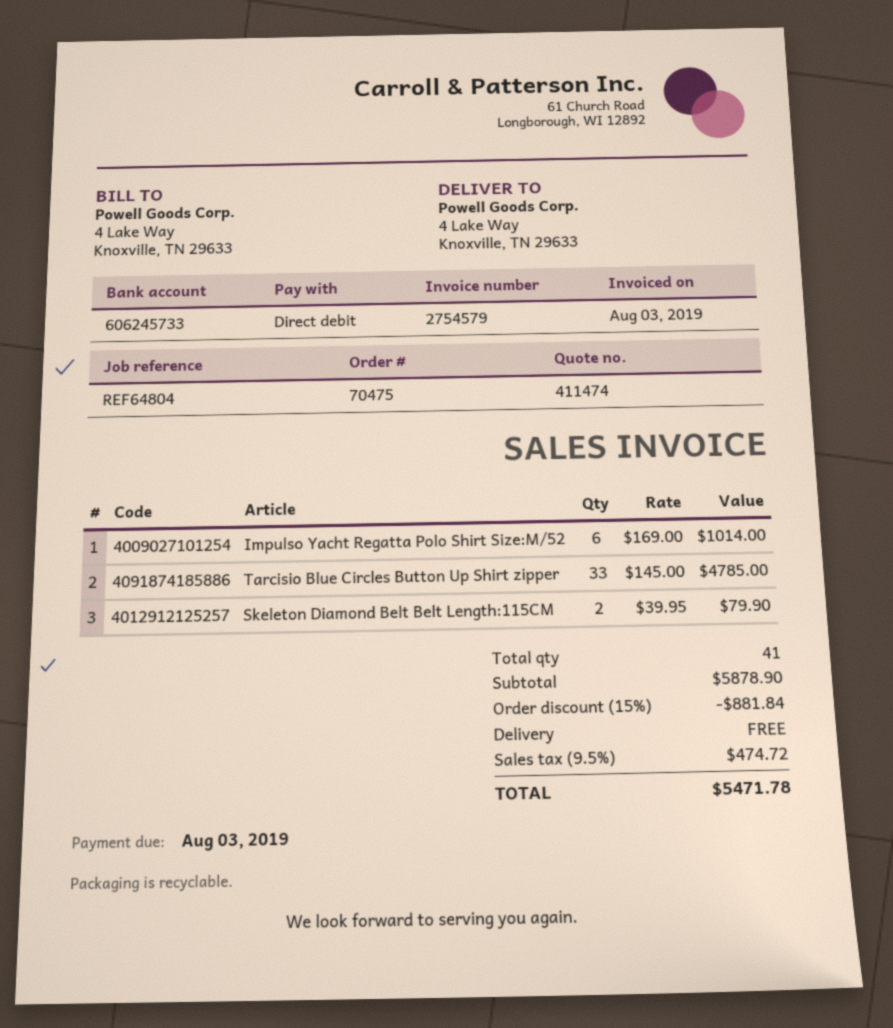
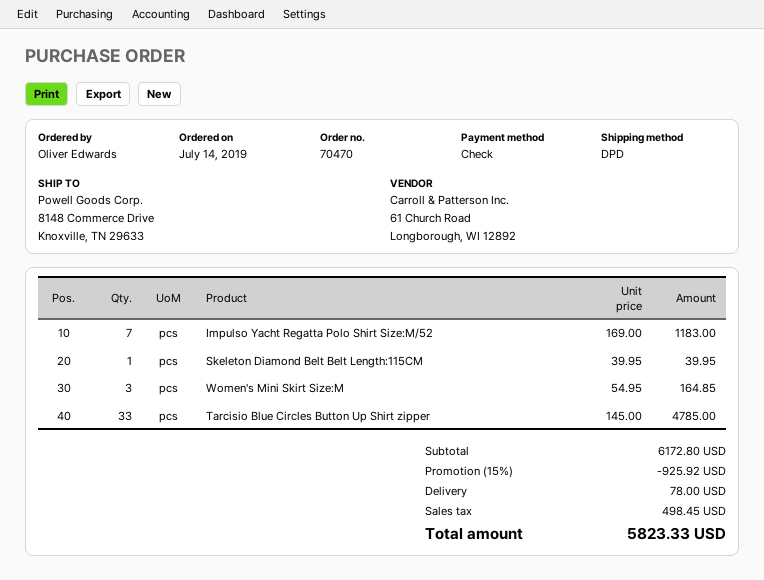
order number: 70475 -> 70470
payment method: direct debit -> cheque
ship to: 4 Lake Way, Knoxville, TN 29633 -> 8148 Commerce Drive, Knoxville, TN 29633
Impulso Yacht Regatta Polo Shirt Size:M/52: 6 x 169.00 = 1014.00 -> 7 x 169.00 = 1183.00
Skeleton Diamond Belt Belt Length:115CM: 2 x 39.95 = 79.90 -> 1 x 39.95 = 39.95
Women's Mini Skirt Size:M: none -> 3 x 54.95 = 164.85
subtotal: 5878.90 -> 6172.80
discount: 15% = 881.84 -> 15% = 925.92
shipping: 0.00 -> 78.00
tax: 474.72 -> 498.45
total: 5471.78 -> 5823.33

